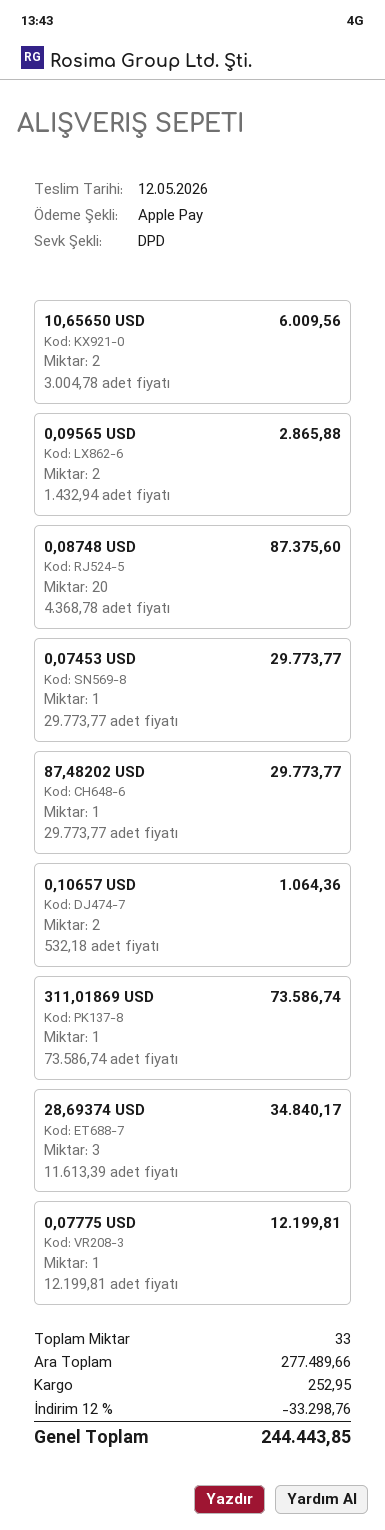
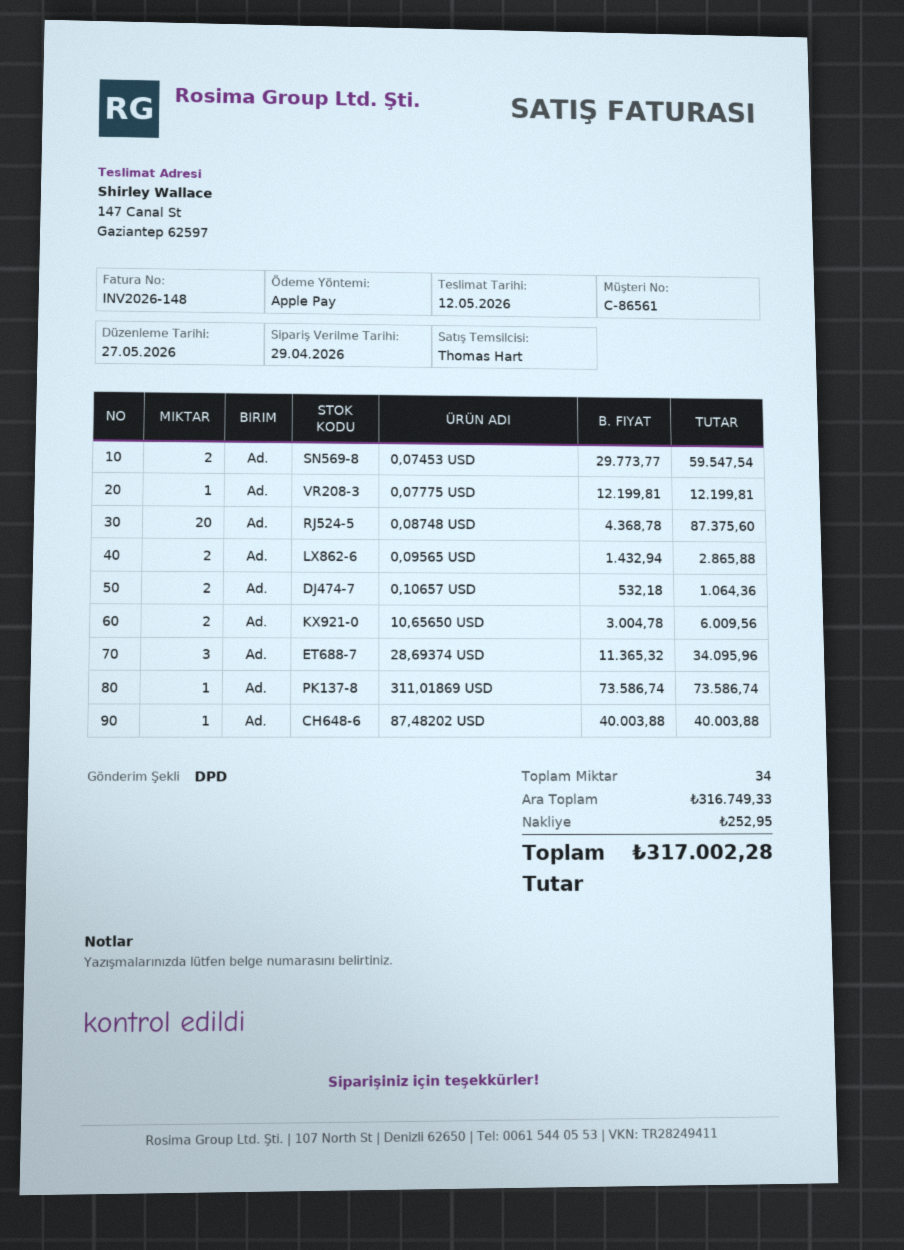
0,07453 USD: 1 x 29773.77 = 29773.77 -> 2 x 29773.77 = 59547.54
87,48202 USD: 1 x 29773.77 = 29773.77 -> 1 x 40003.88 = 40003.88
28,69374 USD: 3 x 11613.39 = 34840.17 -> 3 x 11365.32 = 34095.96
total quantity: 33 -> 34
subtotal: 277489.66 -> 316749.33
discount: 12% = 33298.76 -> none
total: 244443.85 -> 317002.28

